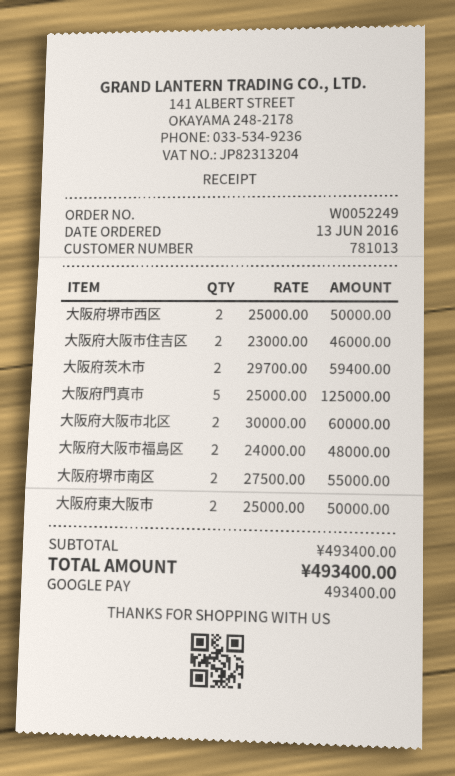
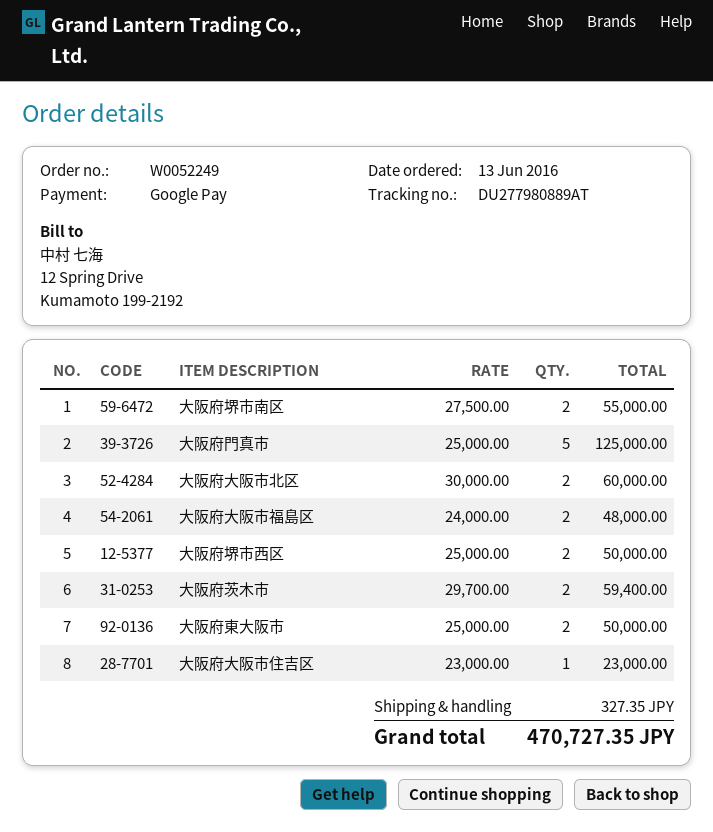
大阪府大阪市住吉区: 2 x 23000.00 = 46000.00 -> 1 x 23000.00 = 23000.00
shipping: none -> 327.35
total: 493400.00 -> 470727.35

